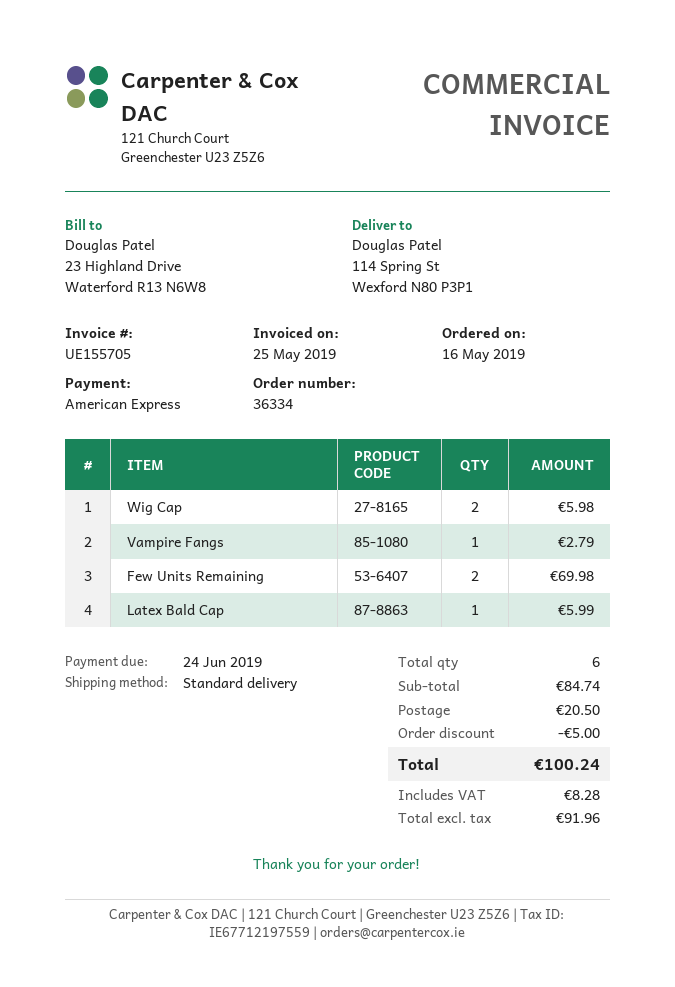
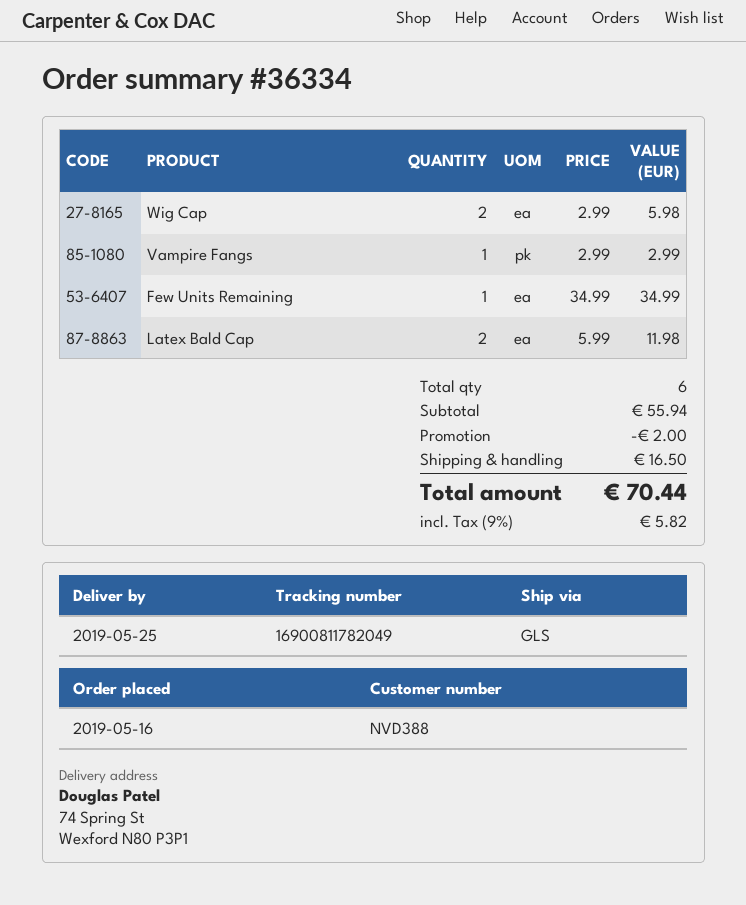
shipping method: standard -> GLS
ship to: 114 Spring St, Wexford N80 P3P1 -> 74 Spring St, Wexford N80 P3P1
Vampire Fangs: 1 for 2.79 -> 1 for 2.99
Few Units Remaining: 2 for 69.98 -> 1 for 34.99
Latex Bald Cap: 1 for 5.99 -> 2 for 11.98
subtotal: 84.74 -> 55.94
discount: 5.00 -> 2.00
shipping: 20.50 -> 16.50
tax: 8.28 -> 5.82
total: 100.24 -> 70.44

